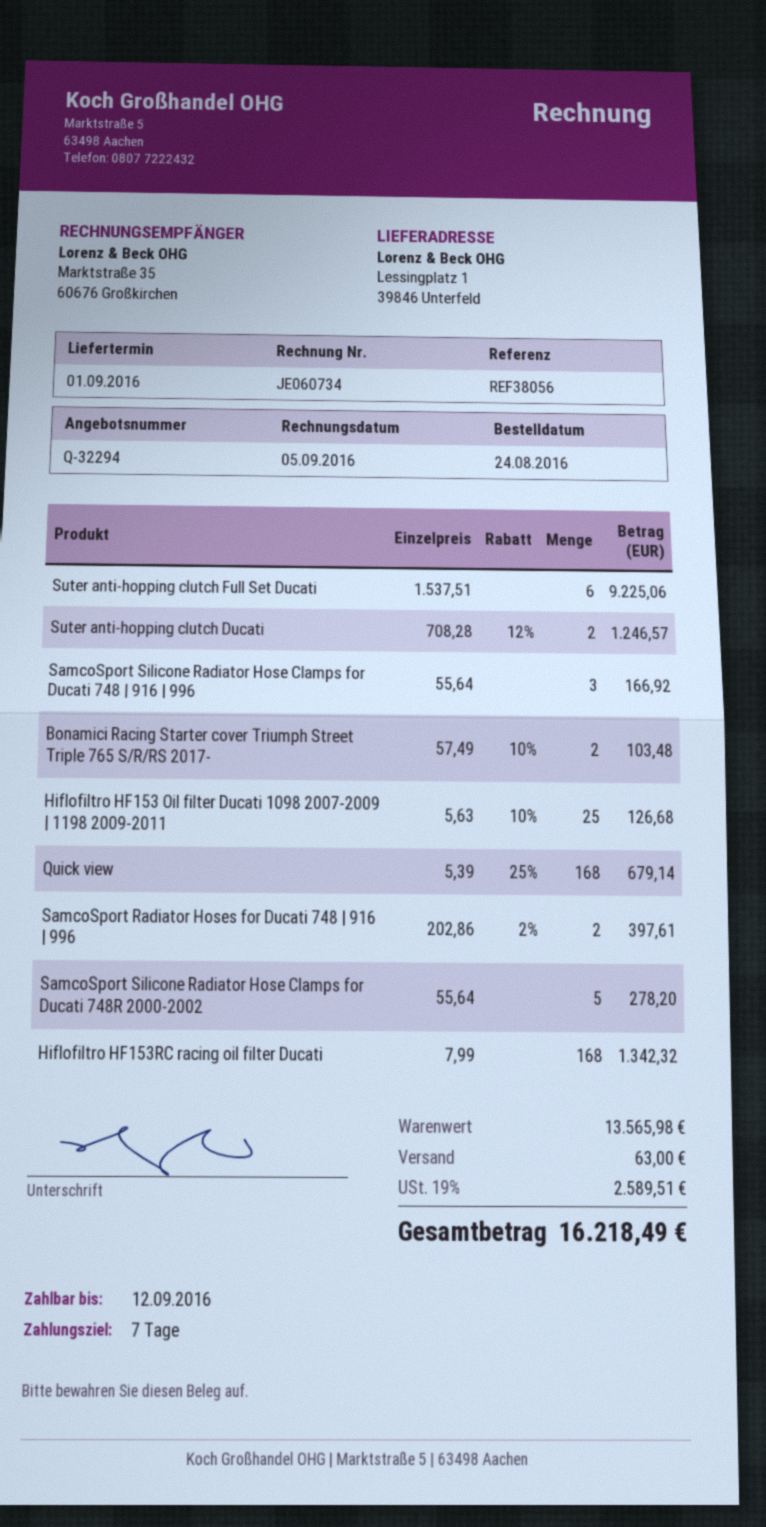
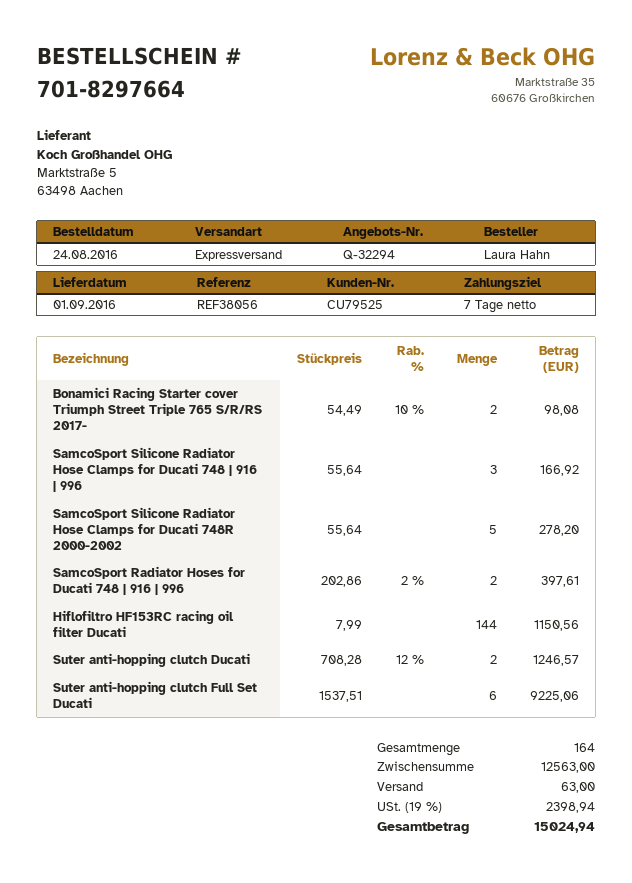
Bonamici Racing Starter cover Triumph Street Triple 765 S/R/RS 2017-: 2 x 57.49 - 10% = 103.48 -> 2 x 54.49 - 10% = 98.08
Hiflofiltro HF153 Oil filter Ducati 1098 2007-2009 | 1198 2009-2011: 25 x 5.63 - 10% = 126.68 -> none
Quick view: 168 x 5.39 - 25% = 679.14 -> none
Hiflofiltro HF153RC racing oil filter Ducati: 168 x 7.99 = 1342.32 -> 144 x 7.99 = 1150.56
subtotal: 13565.98 -> 12563.00
tax: 19% = 2589.51 -> 19% = 2398.94
total: 16218.49 -> 15024.94

